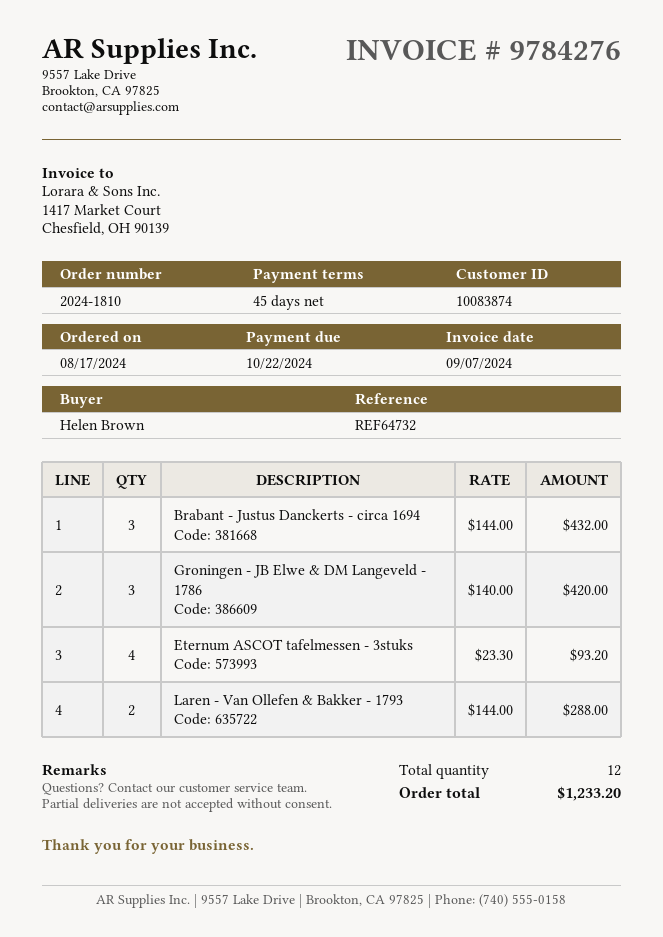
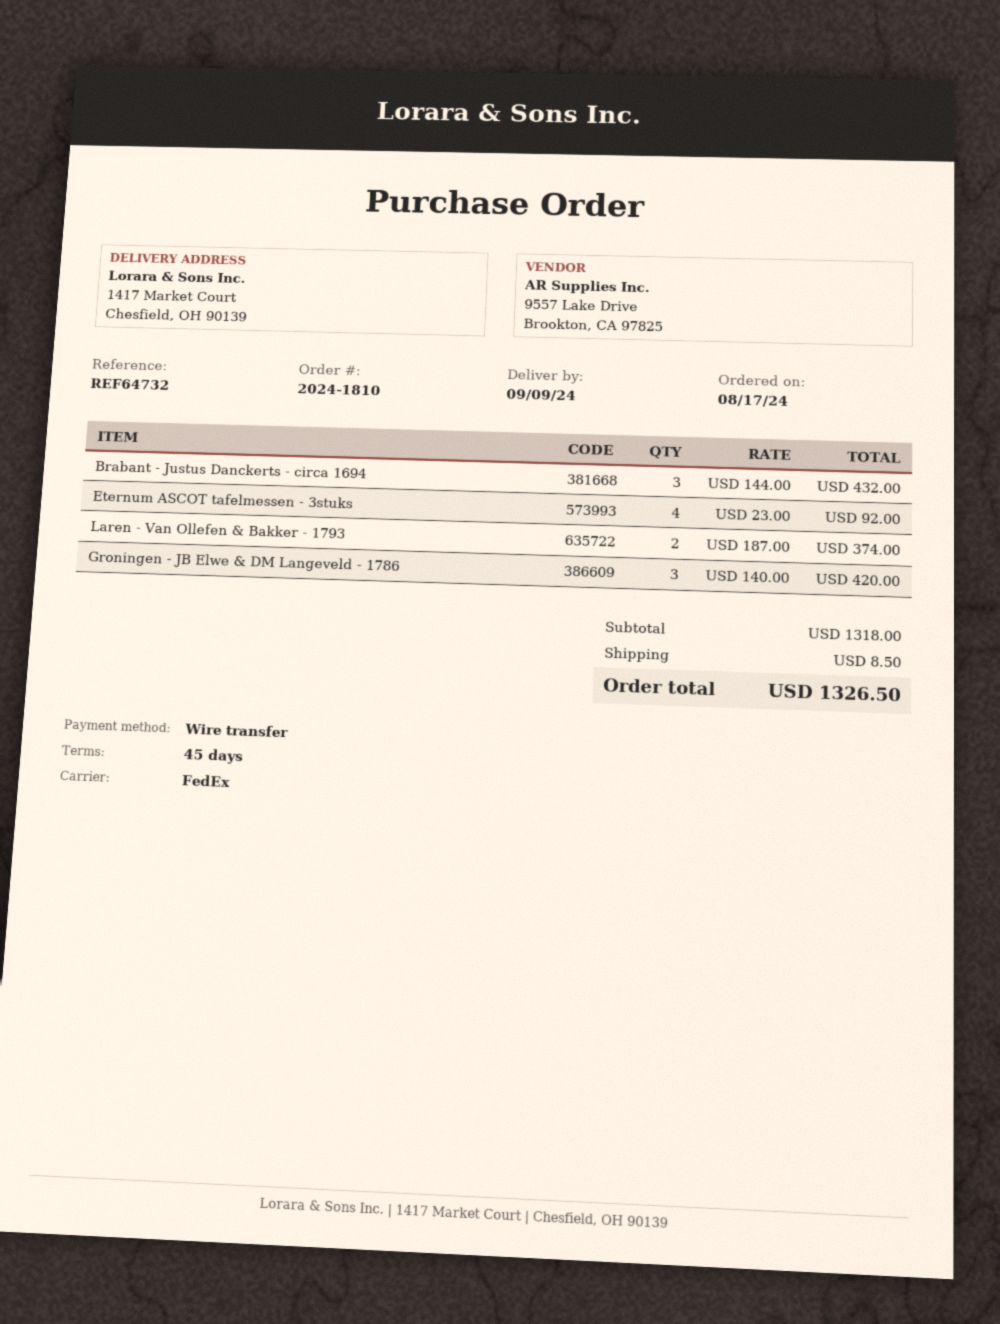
Eternum ASCOT tafelmessen - 3stuks: 4 x 23.30 = 93.20 -> 4 x 23.00 = 92.00
Laren - Van Ollefen & Bakker - 1793: 2 x 144.00 = 288.00 -> 2 x 187.00 = 374.00
shipping: none -> 8.50
total: 1233.20 -> 1326.50

